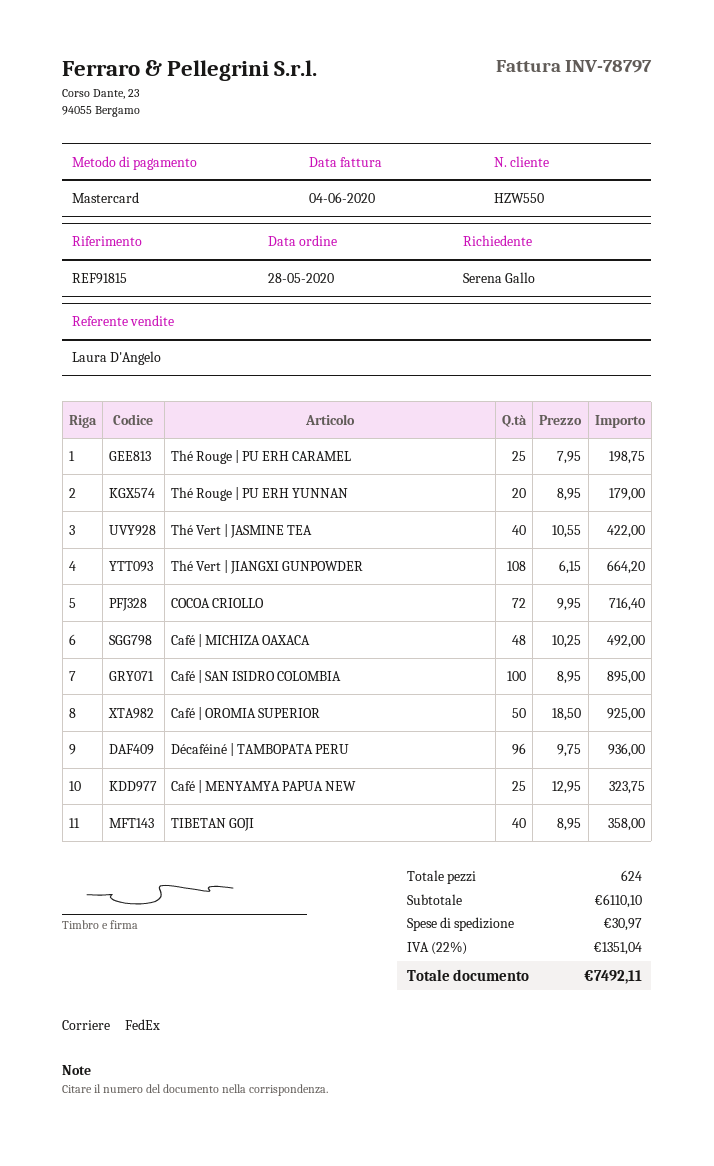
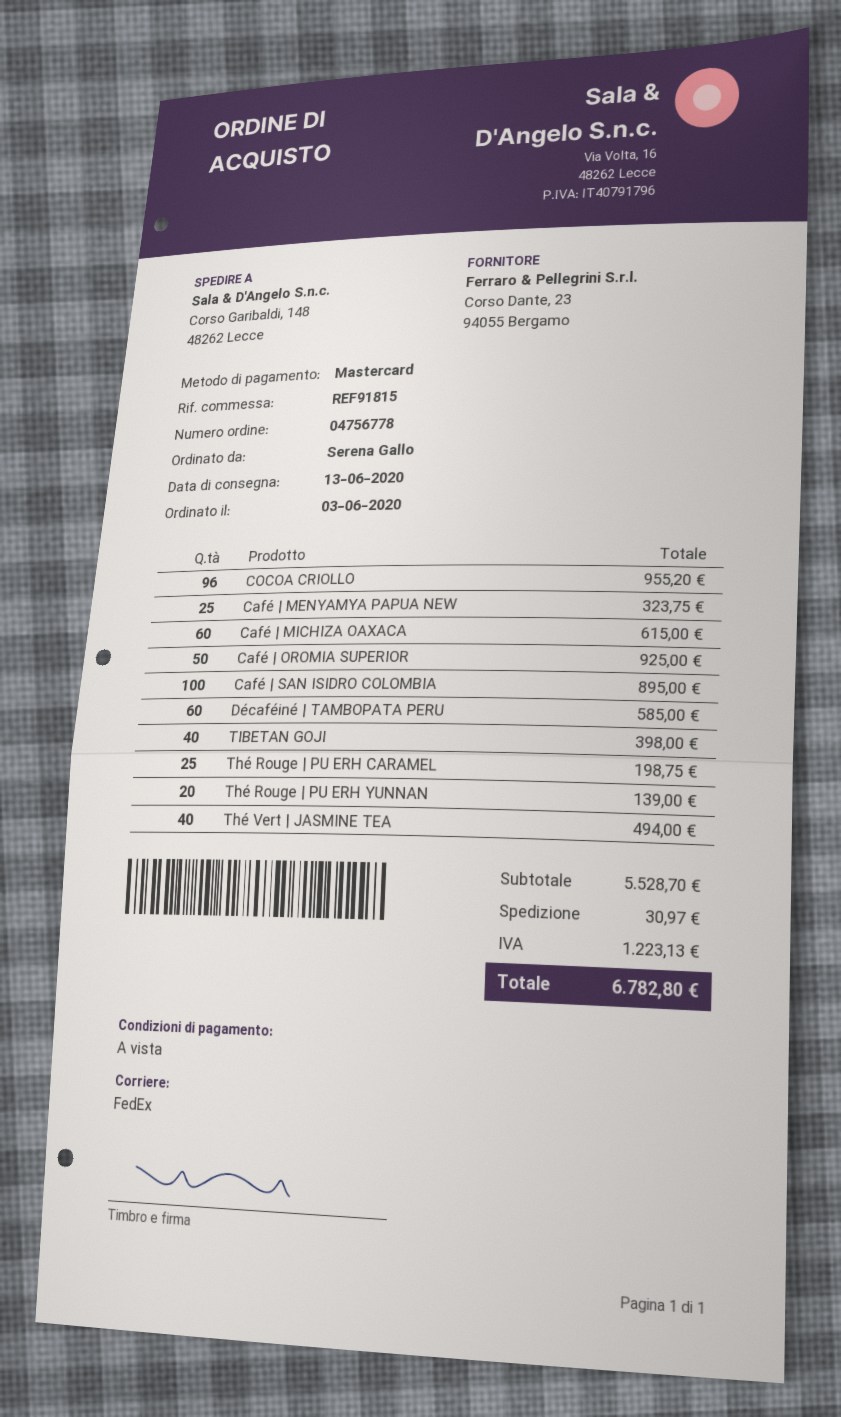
order date: 2020-05-28 -> 2020-06-03
Thé Rouge | PU ERH YUNNAN: 20 for 179.00 -> 20 for 139.00
Thé Vert | JASMINE TEA: 40 for 422.00 -> 40 for 494.00
Thé Vert | JIANGXI GUNPOWDER: 108 for 664.20 -> none
COCOA CRIOLLO: 72 for 716.40 -> 96 for 955.20
Café | MICHIZA OAXACA: 48 for 492.00 -> 60 for 615.00
Décaféiné | TAMBOPATA PERU: 96 for 936.00 -> 60 for 585.00
TIBETAN GOJI: 40 for 358.00 -> 40 for 398.00
subtotal: 6110.10 -> 5528.70
tax: 1351.04 -> 1223.13
total: 7492.11 -> 6782.80

